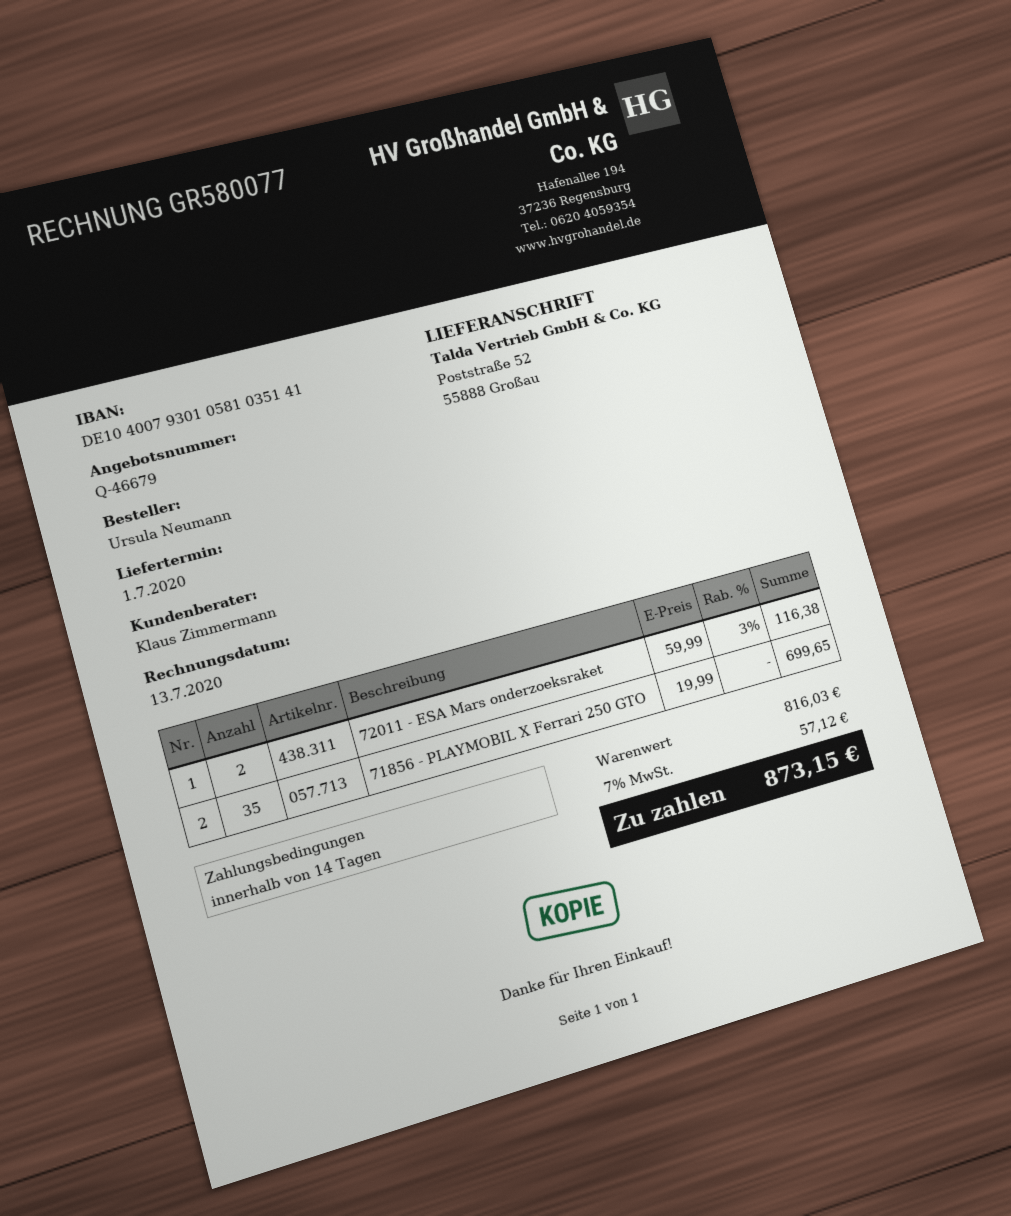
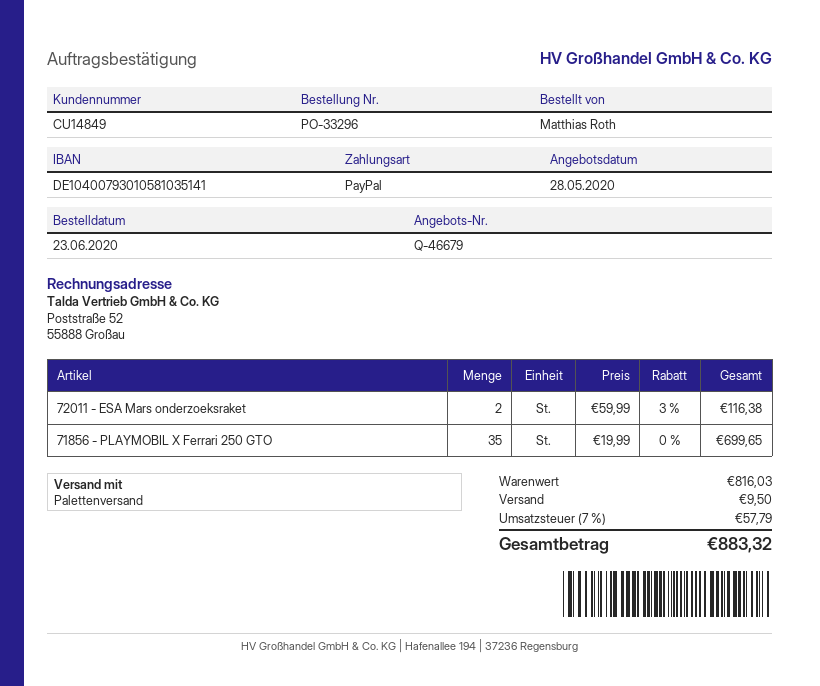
ordered by: Ursula Neumann -> Matthias Roth
shipping: none -> 9.50
tax: 7% = 57.12 -> 7% = 57.79
total: 873.15 -> 883.32

